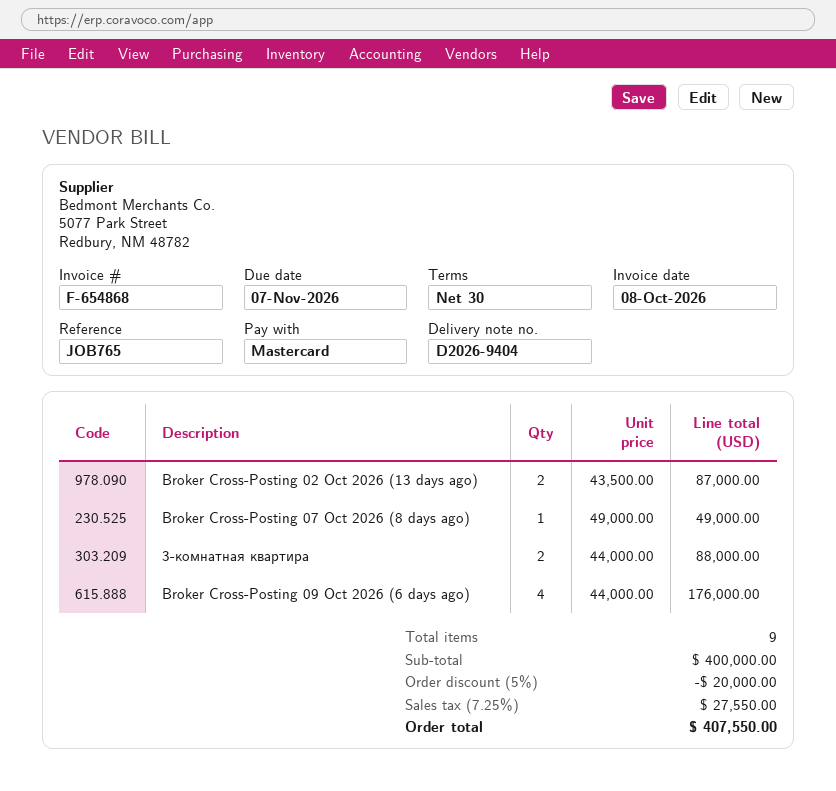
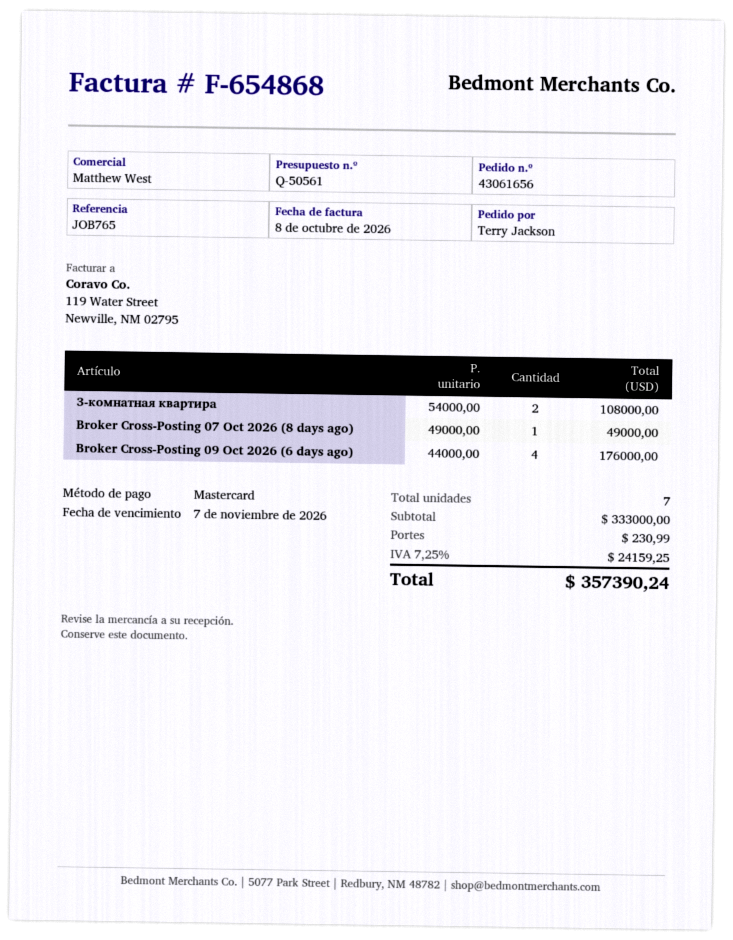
Broker Cross-Posting 02 Oct 2026 (13 days ago): 2 x 43500.00 = 87000.00 -> none
3-комнатная квартира: 2 x 44000.00 = 88000.00 -> 2 x 54000.00 = 108000.00
total quantity: 9 -> 7
subtotal: 400000.00 -> 333000.00
discount: 5% = 20000.00 -> none
shipping: none -> 230.99
tax: 7.25% = 27550.00 -> 7.25% = 24159.25
total: 407550.00 -> 357390.24

